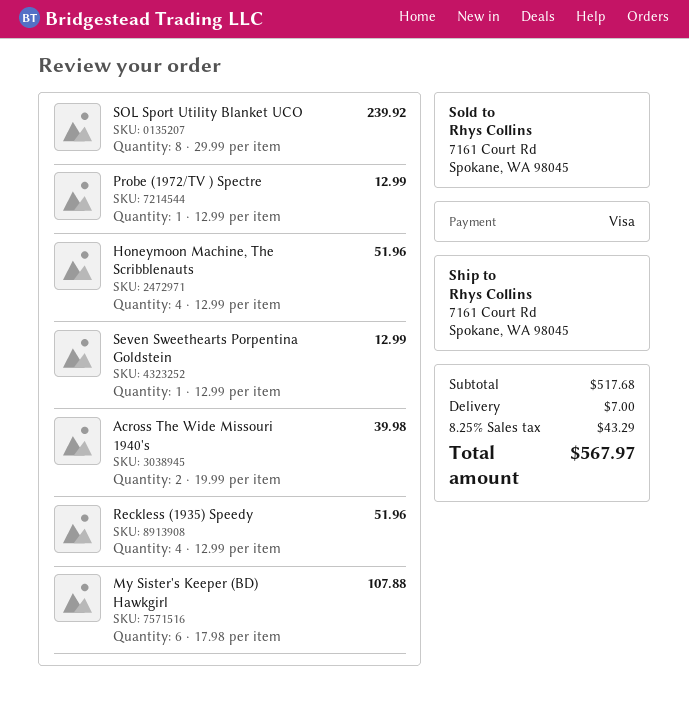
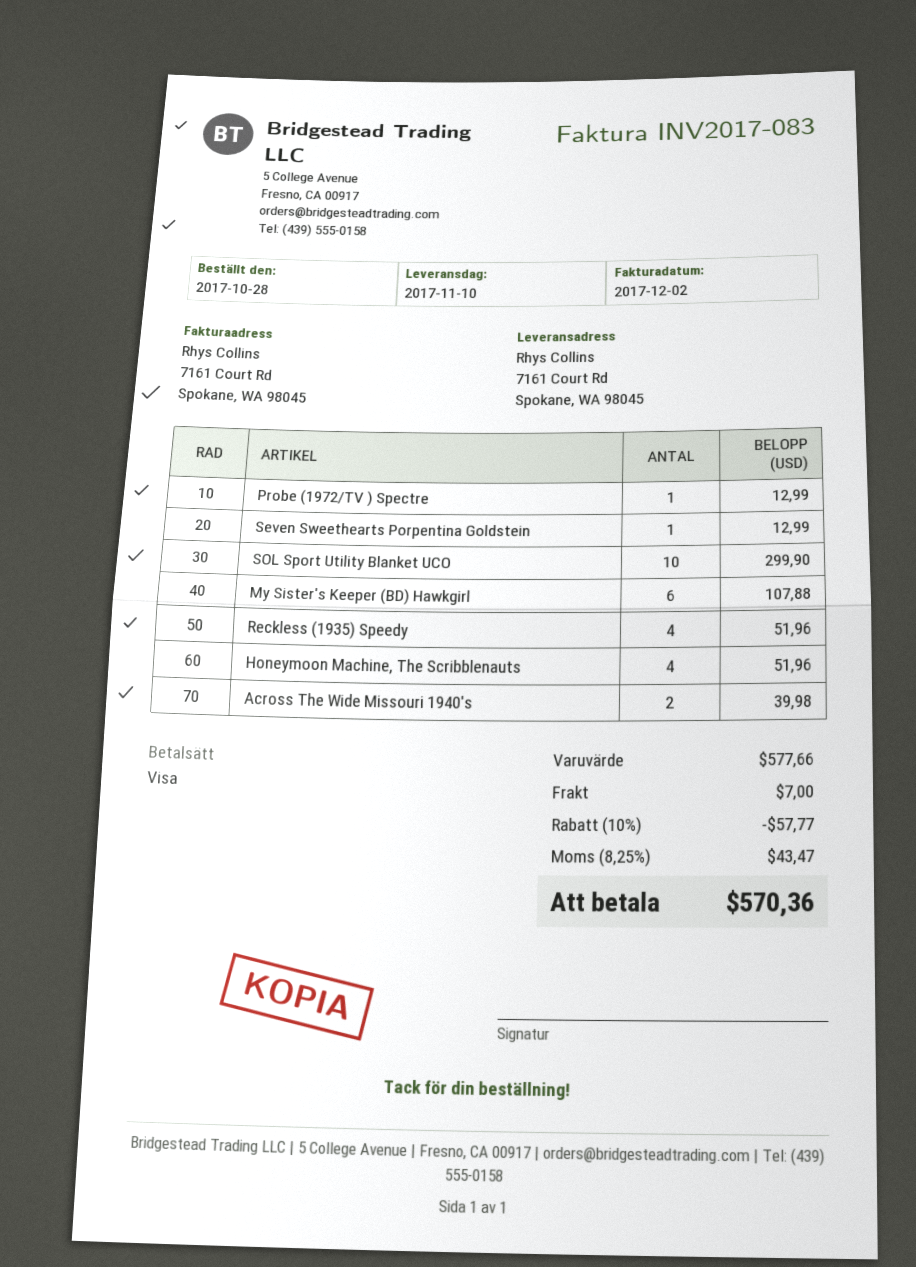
SOL Sport Utility Blanket UCO: 8 for 239.92 -> 10 for 299.90
subtotal: 517.68 -> 577.66
discount: none -> 10% = 57.77
tax: 8.25% = 43.29 -> 8.25% = 43.47
total: 567.97 -> 570.36

